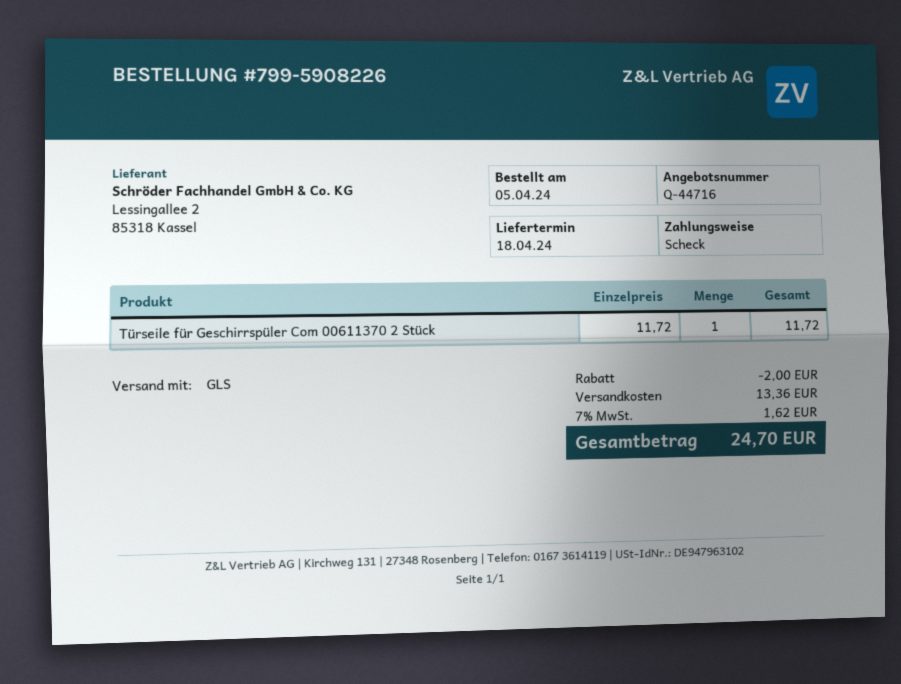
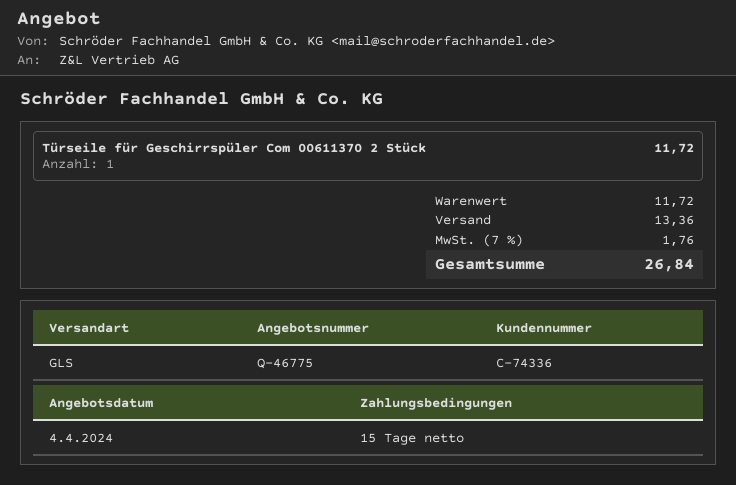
quote number: Q-44716 -> Q-46775
discount: 2.00 -> none
tax: 7% = 1.62 -> 7% = 1.76
total: 24.70 -> 26.84

